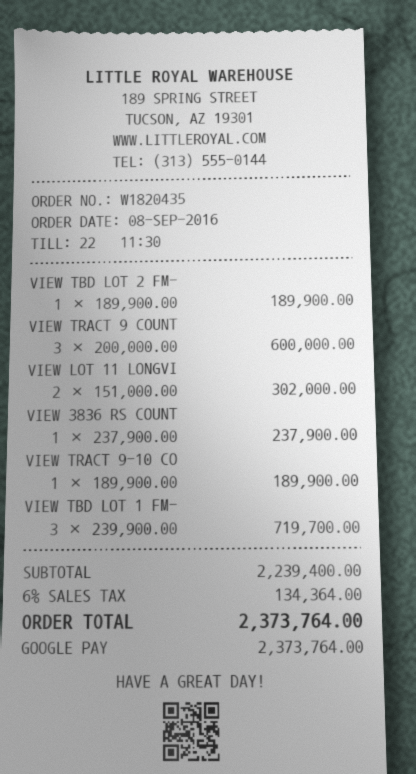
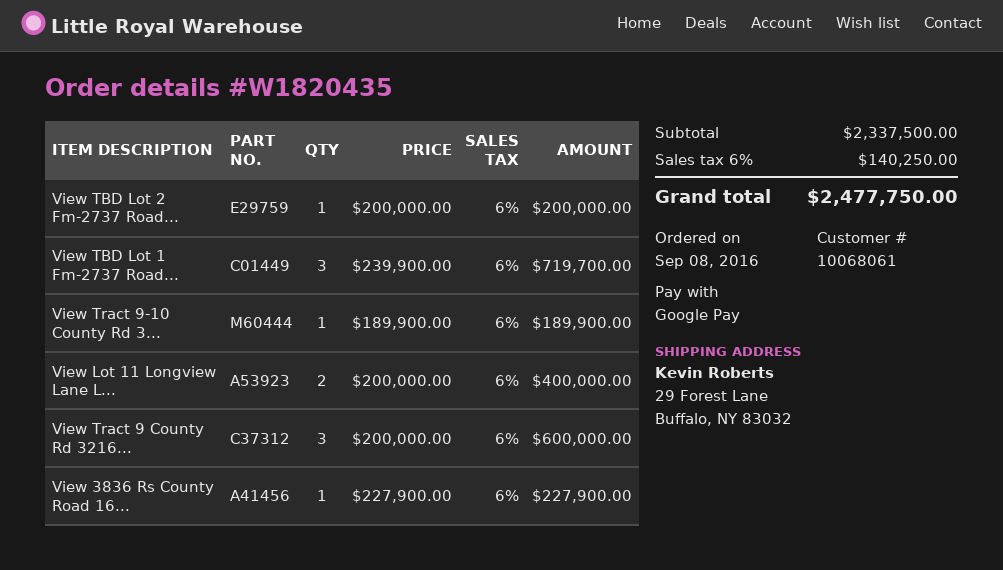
VIEW TBD LOT 2 FM-: 1 x 189900.00 = 189900.00 -> 1 x 200000.00 = 200000.00
VIEW LOT 11 LONGVI: 2 x 151000.00 = 302000.00 -> 2 x 200000.00 = 400000.00
VIEW 3836 RS COUNT: 1 x 237900.00 = 237900.00 -> 1 x 227900.00 = 227900.00
subtotal: 2239400.00 -> 2337500.00
tax: 6% = 134364.00 -> 6% = 140250.00
total: 2373764.00 -> 2477750.00

